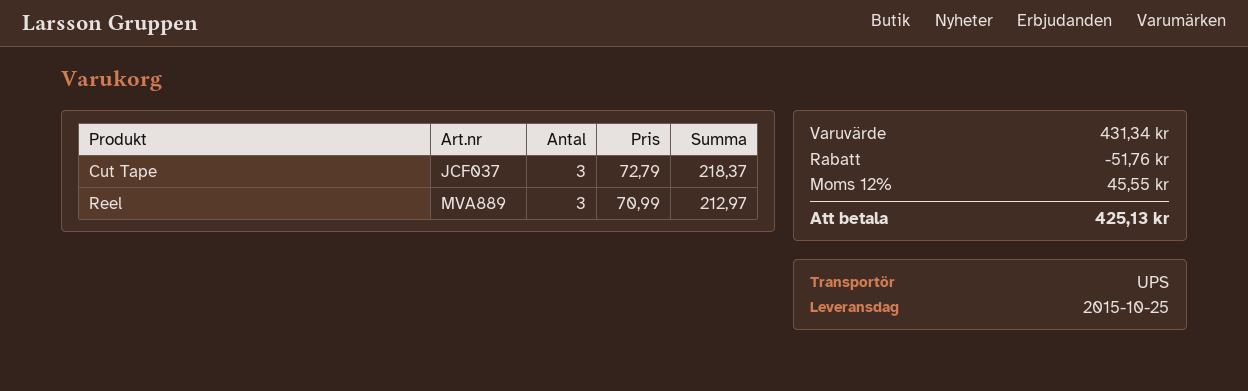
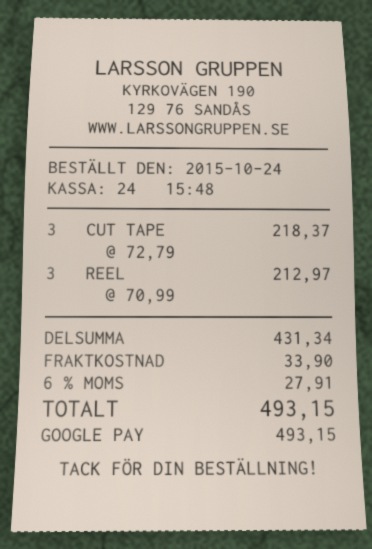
discount: 51.76 -> none
shipping: none -> 33.90
tax: 12% = 45.55 -> 6% = 27.91
total: 425.13 -> 493.15

